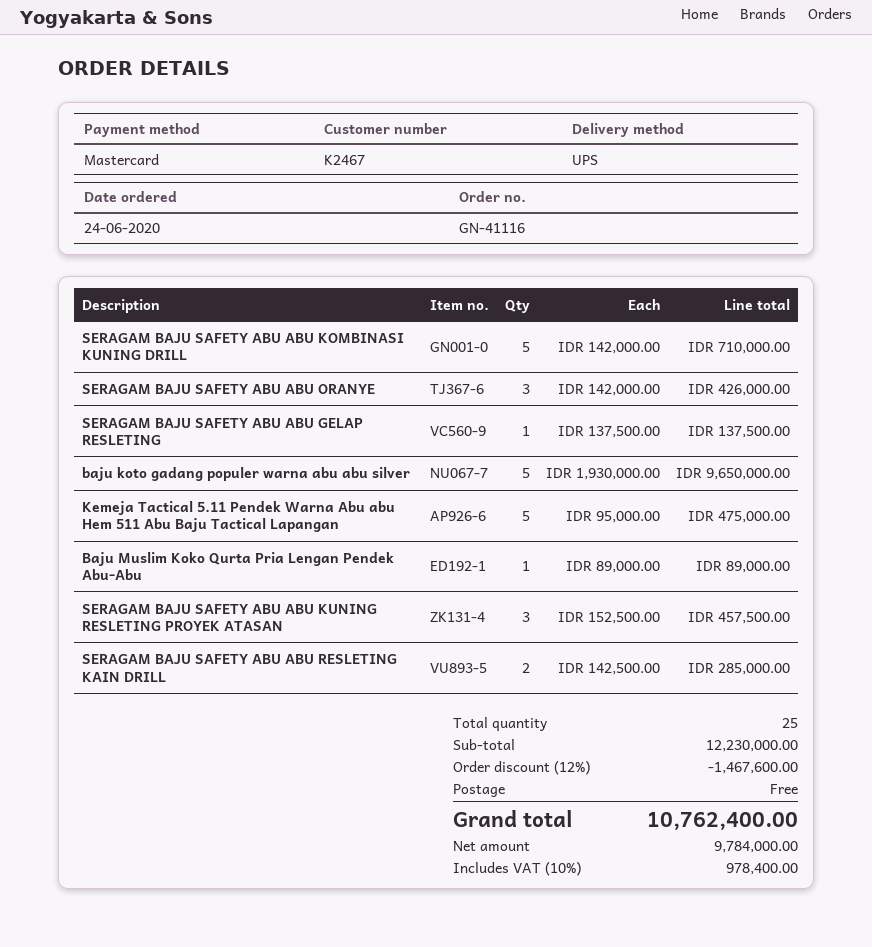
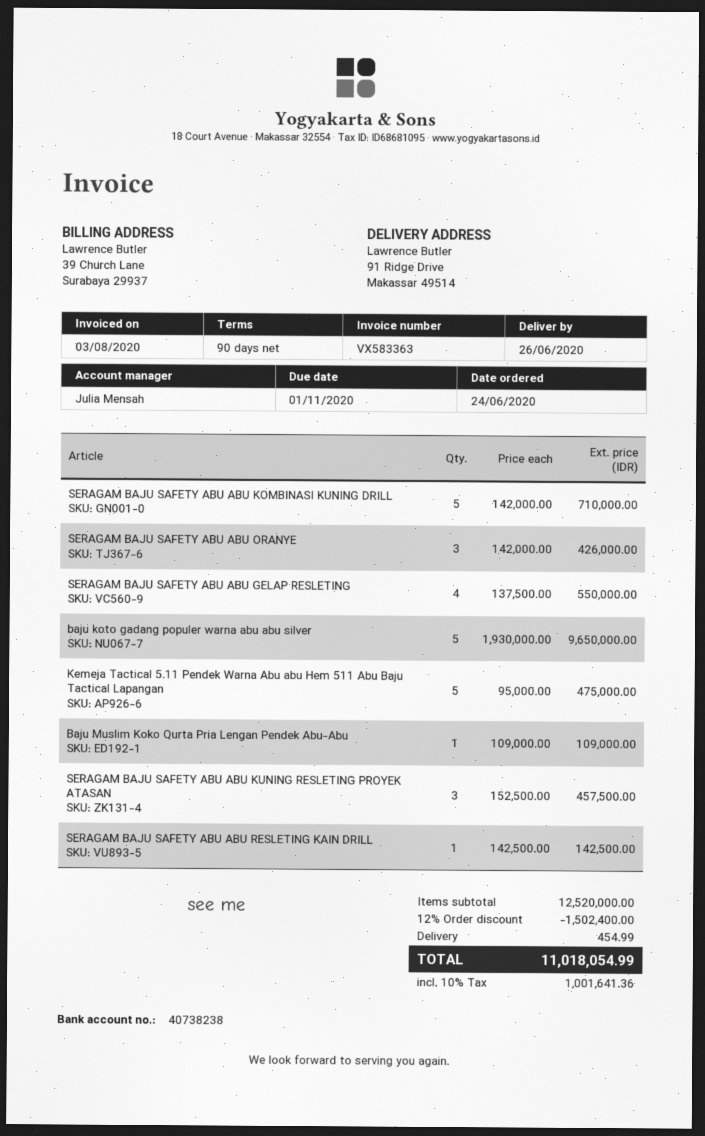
SERAGAM BAJU SAFETY ABU ABU GELAP RESLETING: 1 x 137500.00 = 137500.00 -> 4 x 137500.00 = 550000.00
Baju Muslim Koko Qurta Pria Lengan Pendek Abu-Abu: 1 x 89000.00 = 89000.00 -> 1 x 109000.00 = 109000.00
SERAGAM BAJU SAFETY ABU ABU RESLETING KAIN DRILL: 2 x 142500.00 = 285000.00 -> 1 x 142500.00 = 142500.00
subtotal: 12230000.00 -> 12520000.00
discount: 12% = 1467600.00 -> 12% = 1502400.00
shipping: 0.00 -> 454.99
tax: 10% = 978400.00 -> 10% = 1001641.36
total: 10762400.00 -> 11018054.99

